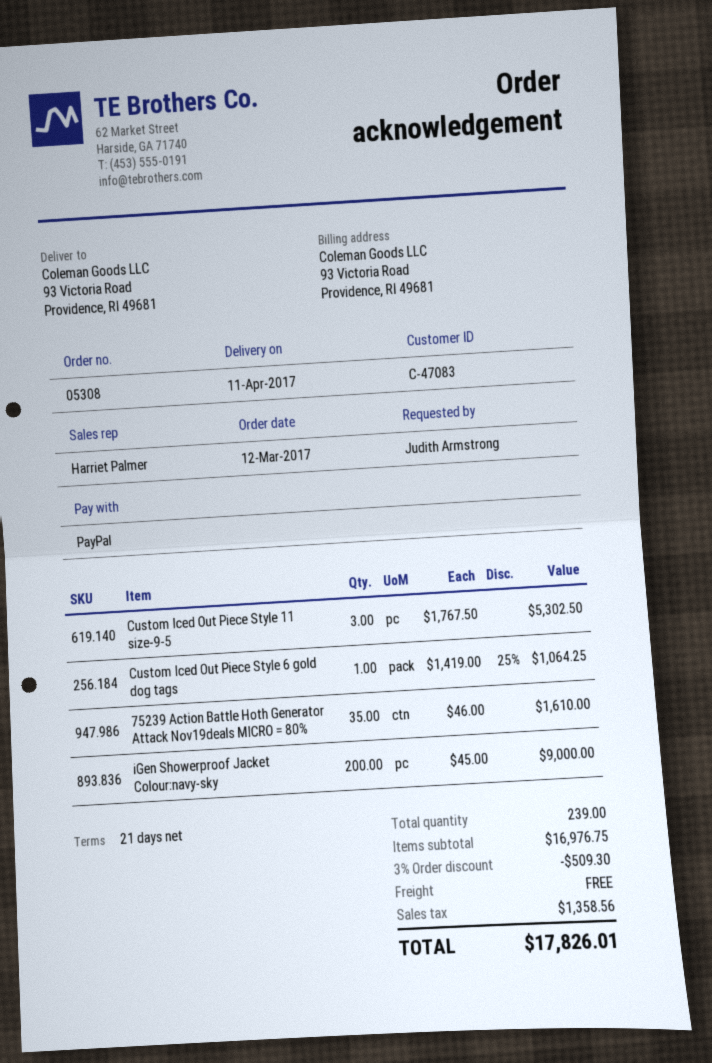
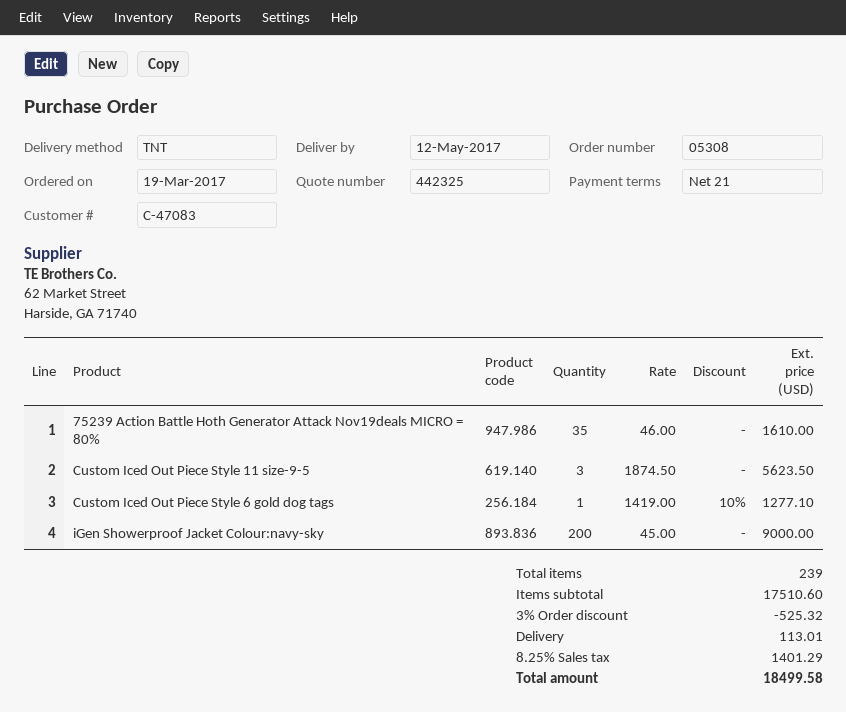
order date: 2017-03-12 -> 2017-03-19
delivery date: 2017-04-11 -> 2017-05-12
Custom Iced Out Piece Style 11 size-9-5: 3 x 1767.50 = 5302.50 -> 3 x 1874.50 = 5623.50
Custom Iced Out Piece Style 6 gold dog tags: 1 x 1419.00 - 25% = 1064.25 -> 1 x 1419.00 - 10% = 1277.10
subtotal: 16976.75 -> 17510.60
discount: 3% = 509.30 -> 3% = 525.32
shipping: 0.00 -> 113.01
tax: 1358.56 -> 1401.29
total: 17826.01 -> 18499.58

